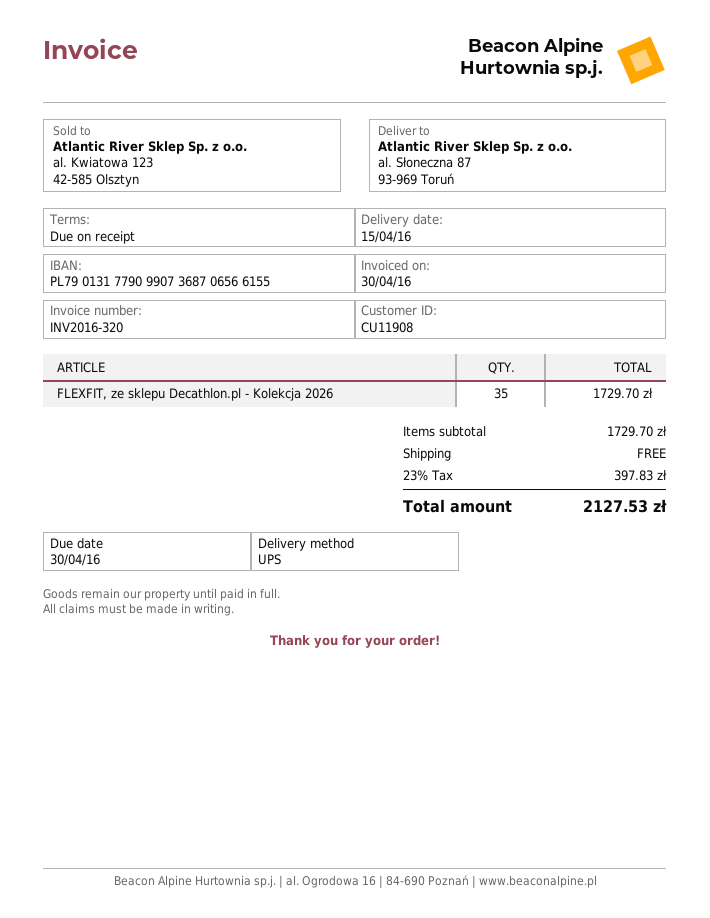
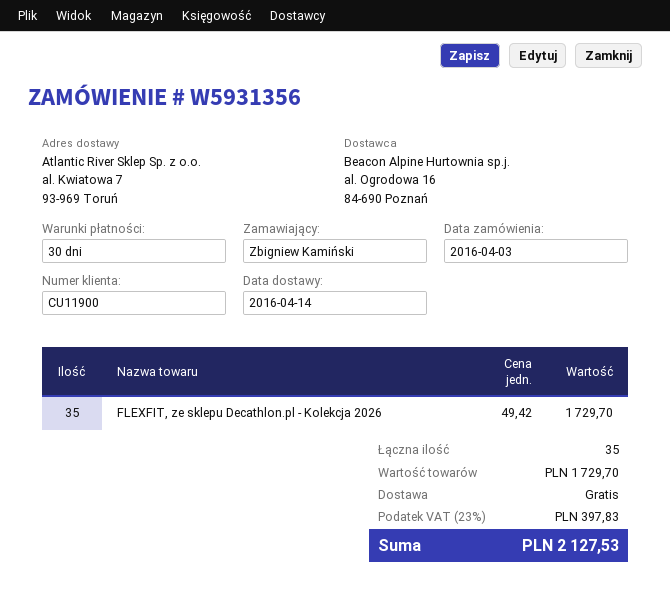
delivery date: 2016-04-15 -> 2016-04-14
payment terms: on receipt -> 30 days
customer number: CU11908 -> CU11900
ship to: al. Słoneczna 87, 93-969 Toruń -> al. Kwiatowa 7, 93-969 Toruń

